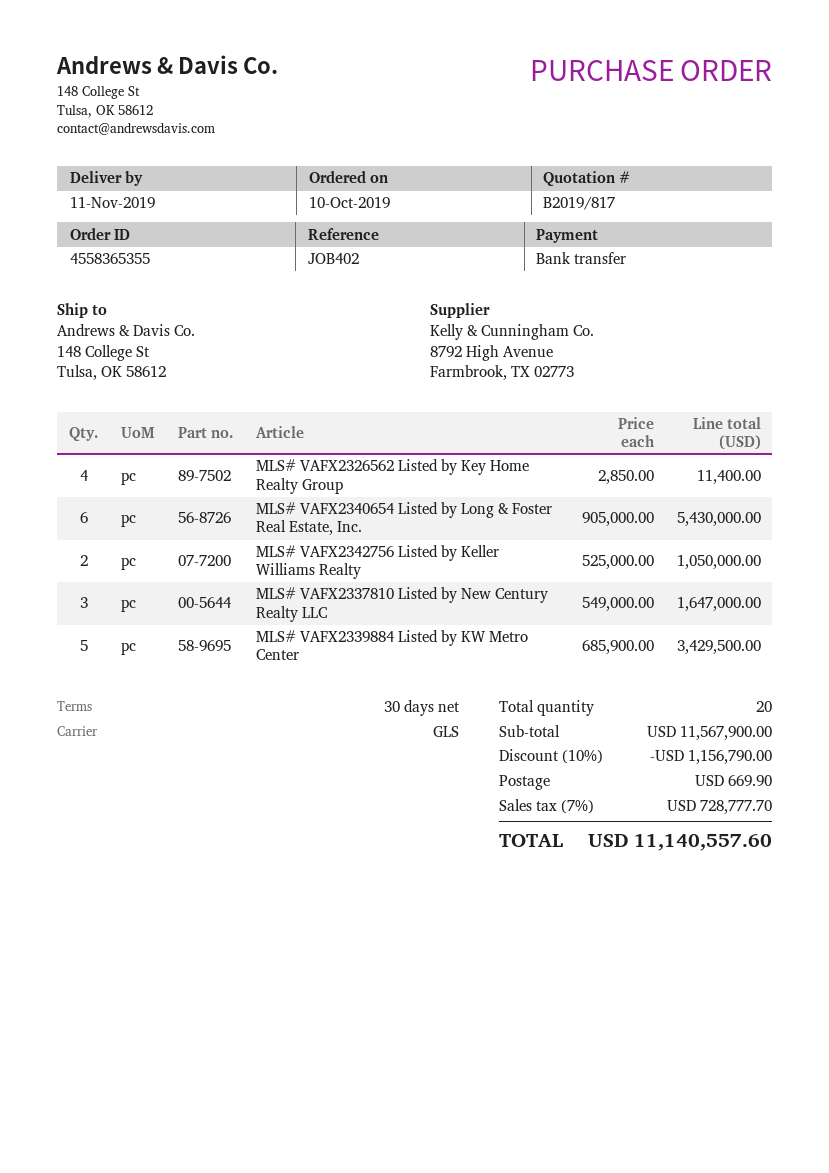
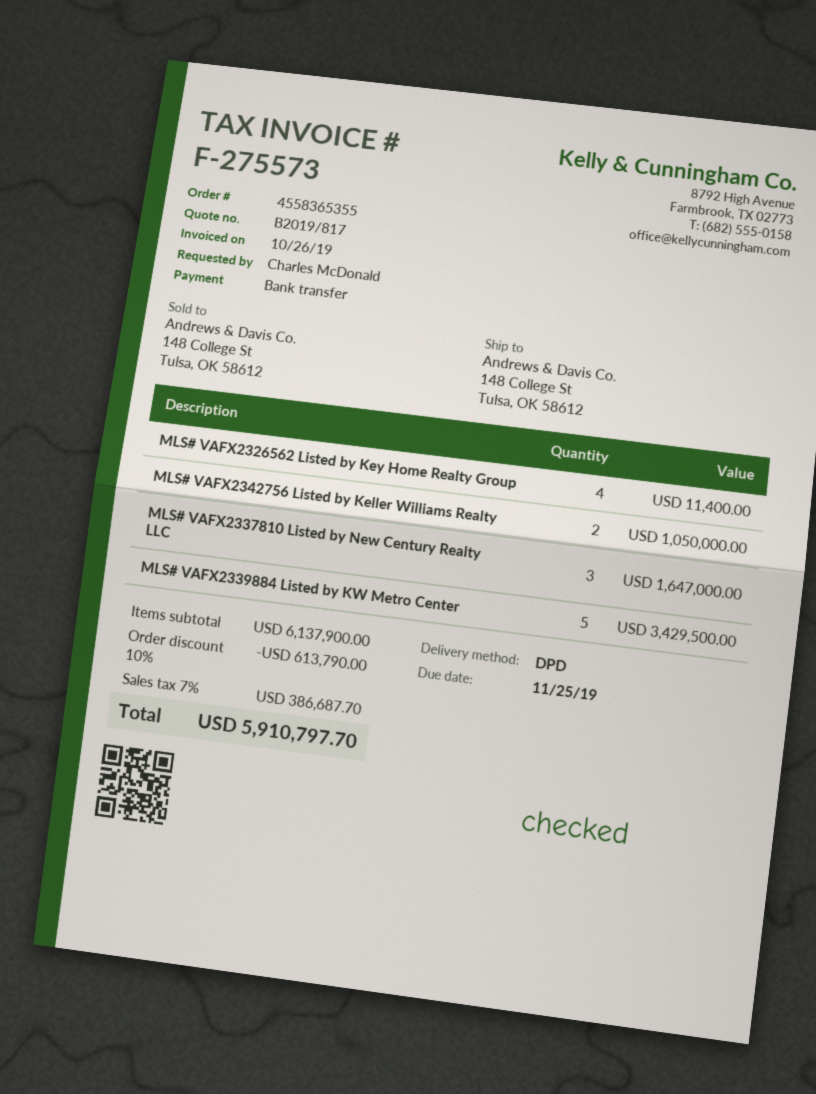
shipping method: GLS -> DPD
MLS# VAFX2340654 Listed by Long & Foster Real Estate, Inc.: 6 for 5430000.00 -> none
subtotal: 11567900.00 -> 6137900.00
discount: 10% = 1156790.00 -> 10% = 613790.00
shipping: 669.90 -> none
tax: 7% = 728777.70 -> 7% = 386687.70
total: 11140557.60 -> 5910797.70

